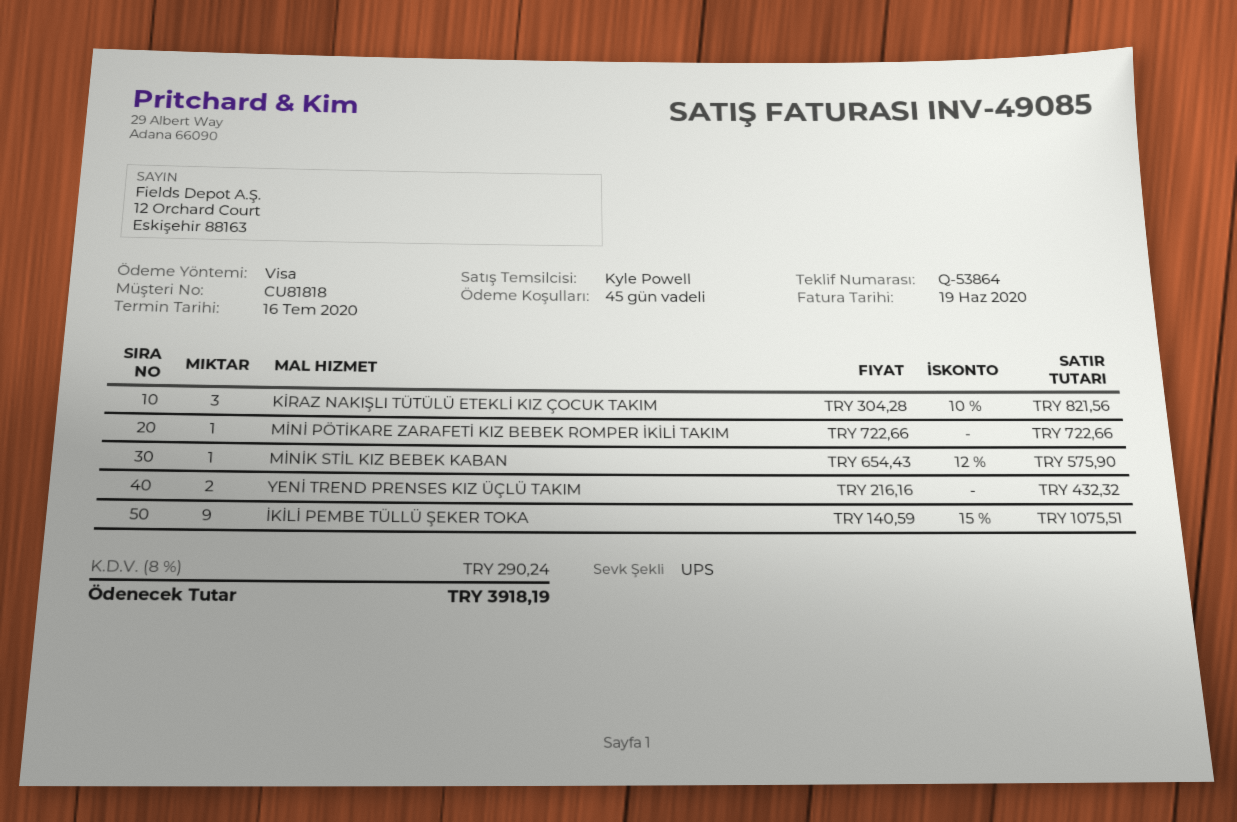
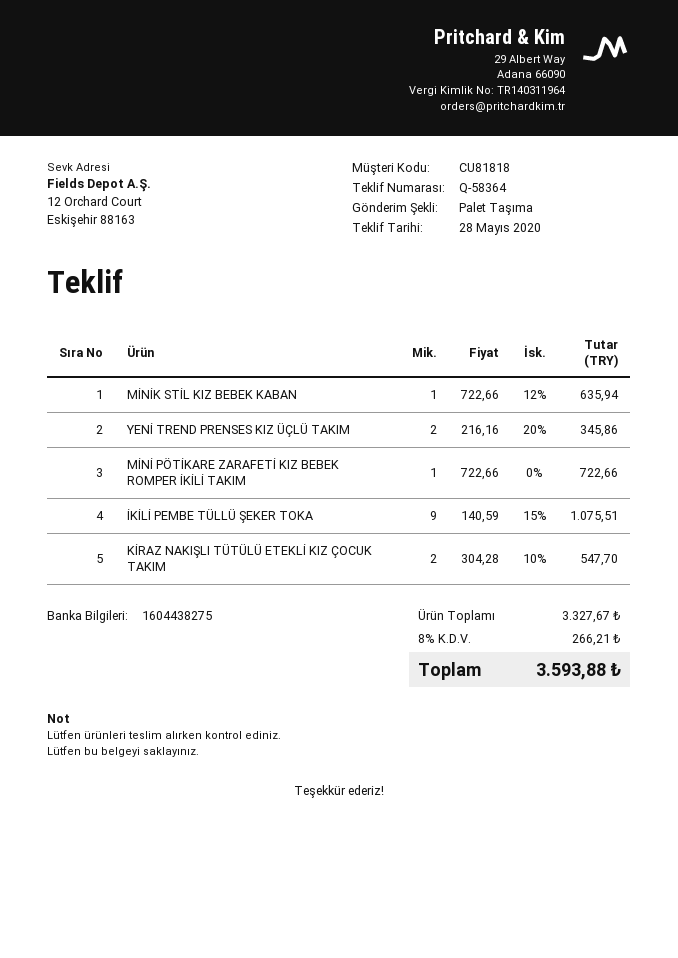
quote number: Q-53864 -> Q-58364
shipping method: UPS -> pallet freight
KİRAZ NAKIŞLI TÜTÜLÜ ETEKLİ KIZ ÇOCUK TAKIM: 3 x 304.28 - 10% = 821.56 -> 2 x 304.28 - 10% = 547.70
MİNİK STİL KIZ BEBEK KABAN: 1 x 654.43 - 12% = 575.90 -> 1 x 722.66 - 12% = 635.94
YENİ TREND PRENSES KIZ ÜÇLÜ TAKIM: 2 x 216.16 = 432.32 -> 2 x 216.16 - 20% = 345.86
tax: 8% = 290.24 -> 8% = 266.21
total: 3918.19 -> 3593.88

